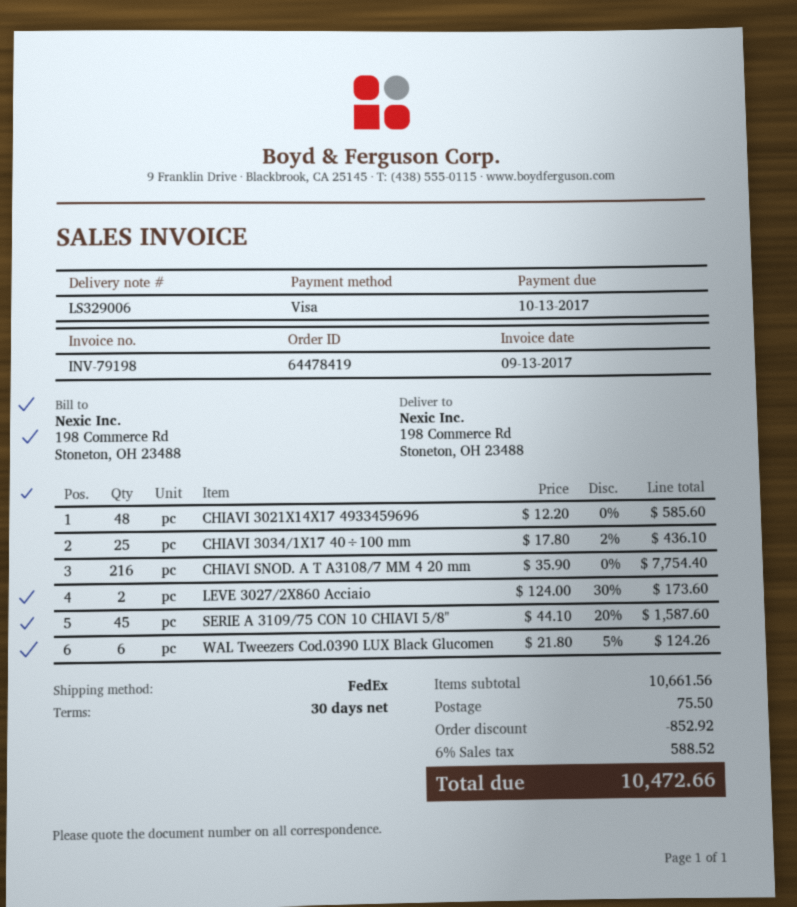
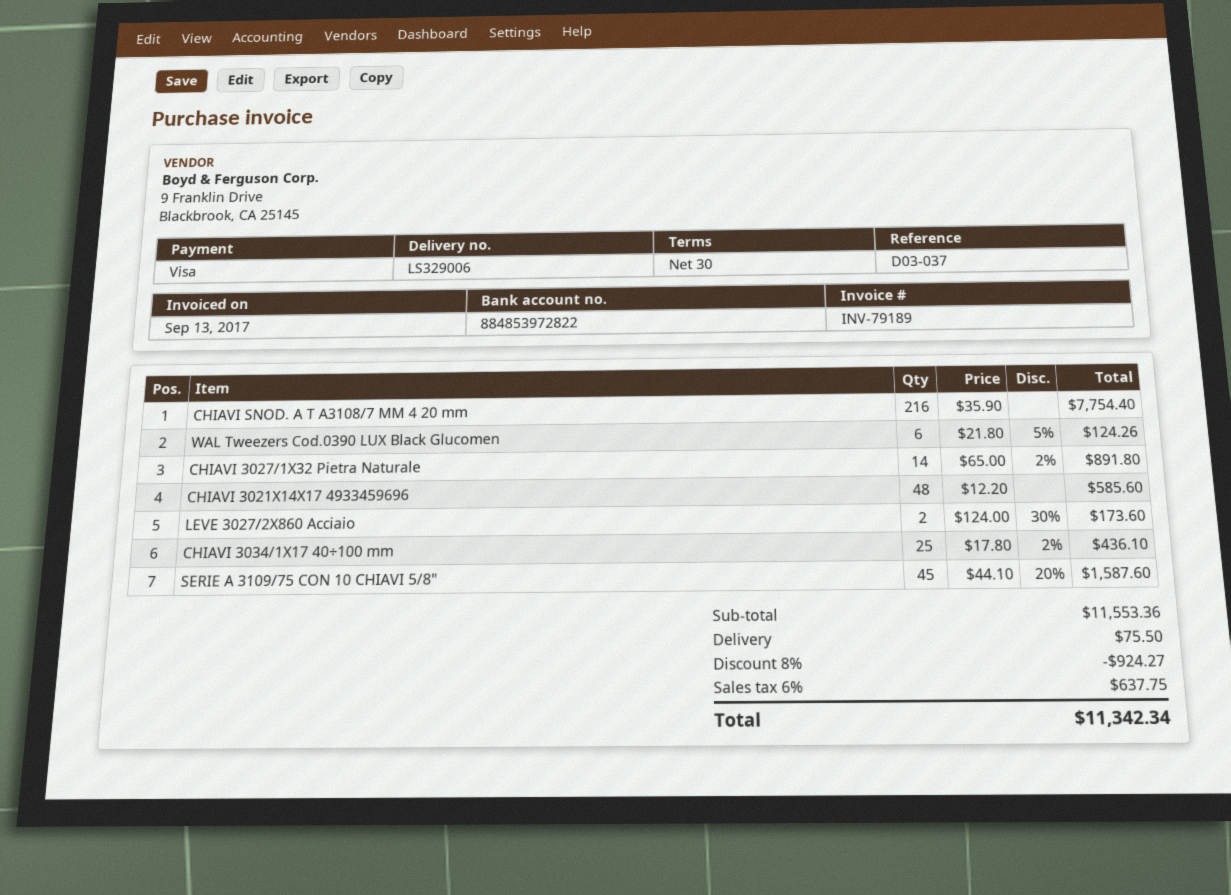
invoice number: INV-79198 -> INV-79189
CHIAVI 3027/1X32 Pietra Naturale: none -> 14 x 65.00 - 2% = 891.80
subtotal: 10661.56 -> 11553.36
discount: 852.92 -> 924.27
tax: 6% = 588.52 -> 6% = 637.75
total: 10472.66 -> 11342.34

